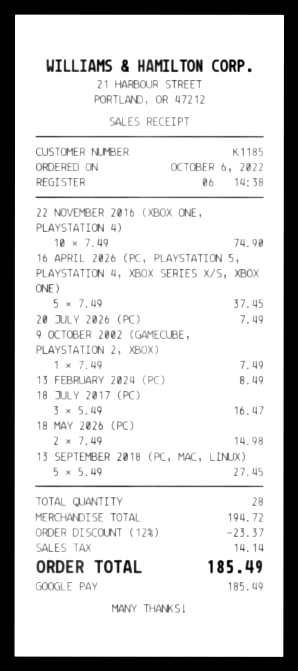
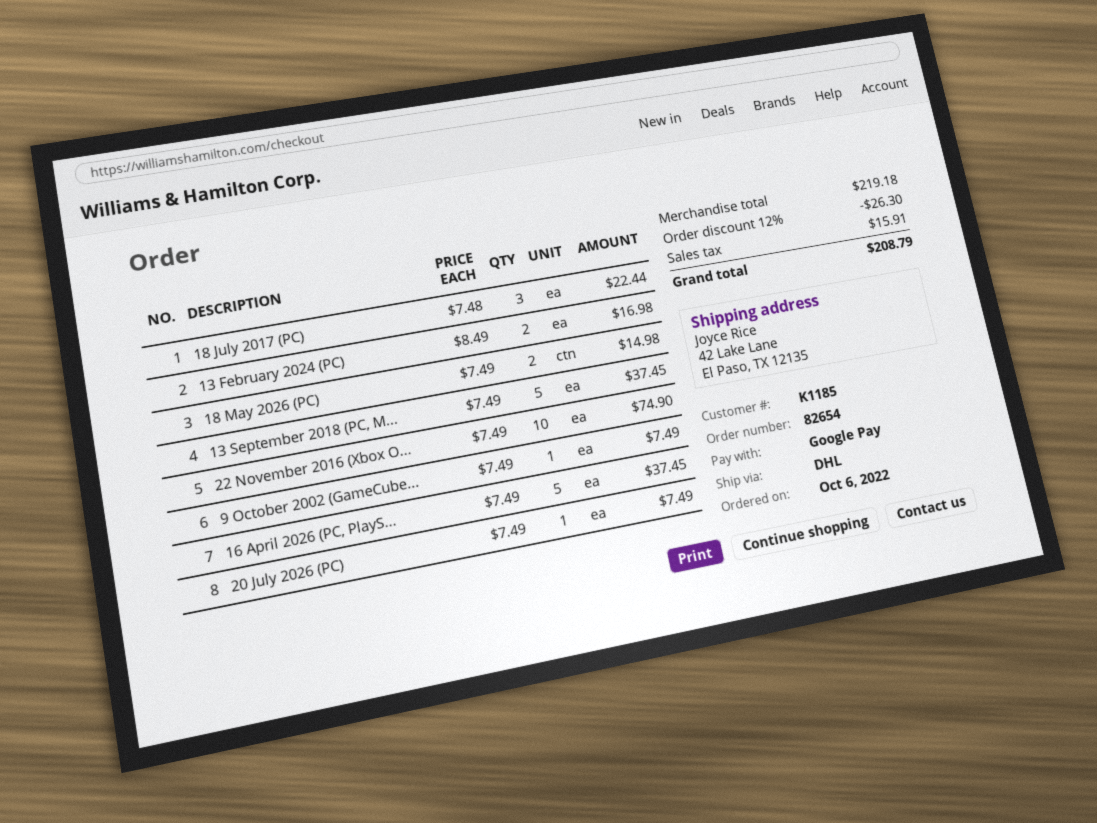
13 FEBRUARY 2024 (PC): 1 x 8.49 = 8.49 -> 2 x 8.49 = 16.98
18 JULY 2017 (PC): 3 x 5.49 = 16.47 -> 3 x 7.48 = 22.44
13 SEPTEMBER 2018 (PC, MAC, LINUX): 5 x 5.49 = 27.45 -> 5 x 7.49 = 37.45
subtotal: 194.72 -> 219.18
discount: 12% = 23.37 -> 12% = 26.30
tax: 14.14 -> 15.91
total: 185.49 -> 208.79

